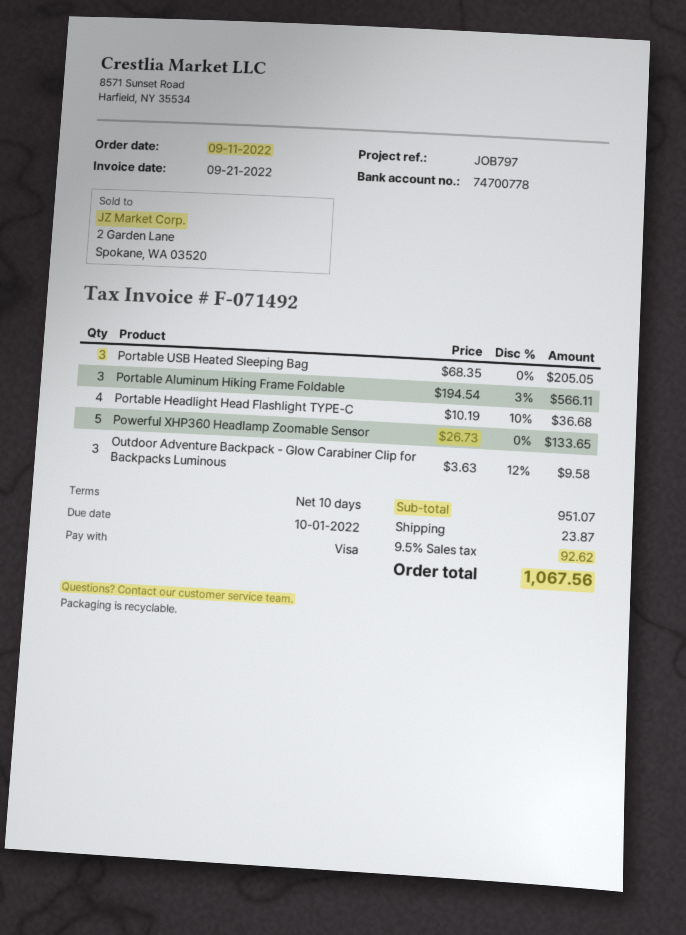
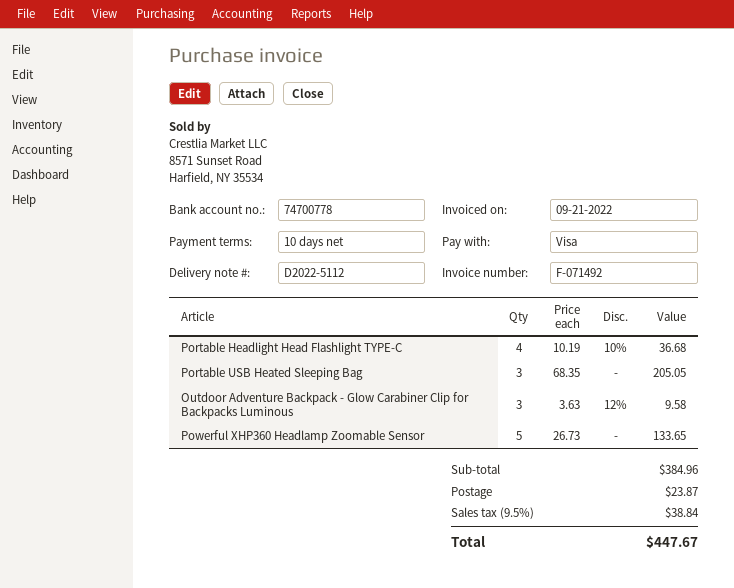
Portable Aluminum Hiking Frame Foldable: 3 x 194.54 - 3% = 566.11 -> none
subtotal: 951.07 -> 384.96
tax: 9.5% = 92.62 -> 9.5% = 38.84
total: 1067.56 -> 447.67

